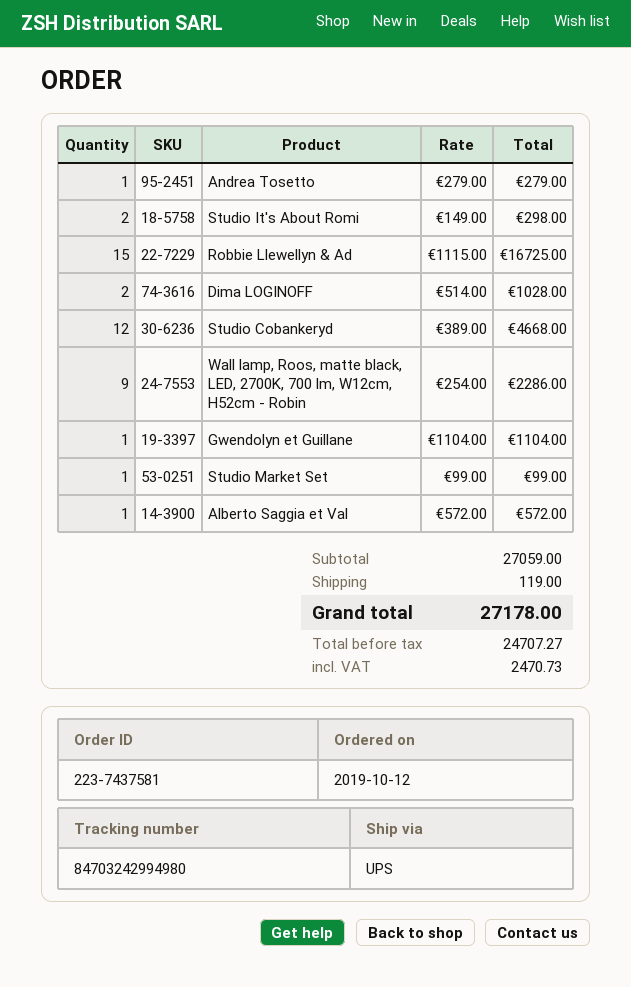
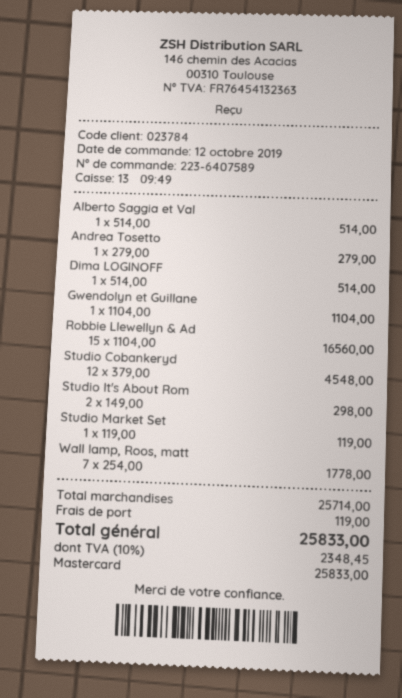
order number: 223-7437581 -> 223-6407589
Robbie Llewellyn & Ad: 15 x 1115.00 = 16725.00 -> 15 x 1104.00 = 16560.00
Dima LOGINOFF: 2 x 514.00 = 1028.00 -> 1 x 514.00 = 514.00
Studio Cobankeryd: 12 x 389.00 = 4668.00 -> 12 x 379.00 = 4548.00
Wall lamp, Roos, matte black, LED, 2700K, 700 lm, W12cm, H52cm - Robin: 9 x 254.00 = 2286.00 -> 7 x 254.00 = 1778.00
Studio Market Set: 1 x 99.00 = 99.00 -> 1 x 119.00 = 119.00
Alberto Saggia et Val: 1 x 572.00 = 572.00 -> 1 x 514.00 = 514.00
subtotal: 27059.00 -> 25714.00
tax: 2470.73 -> 2348.45
total: 27178.00 -> 25833.00

